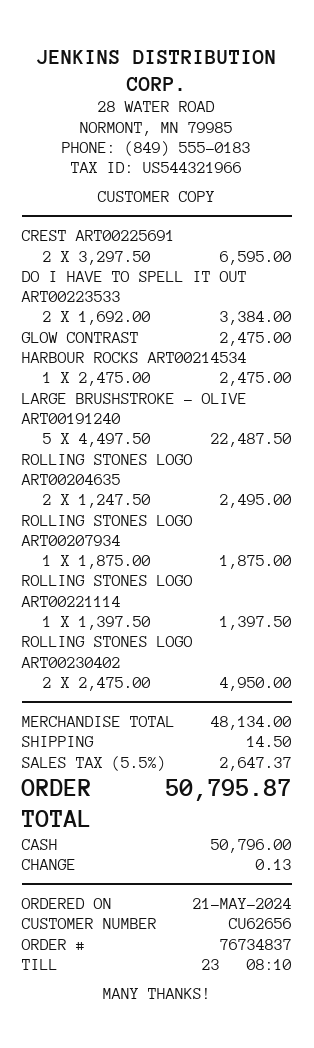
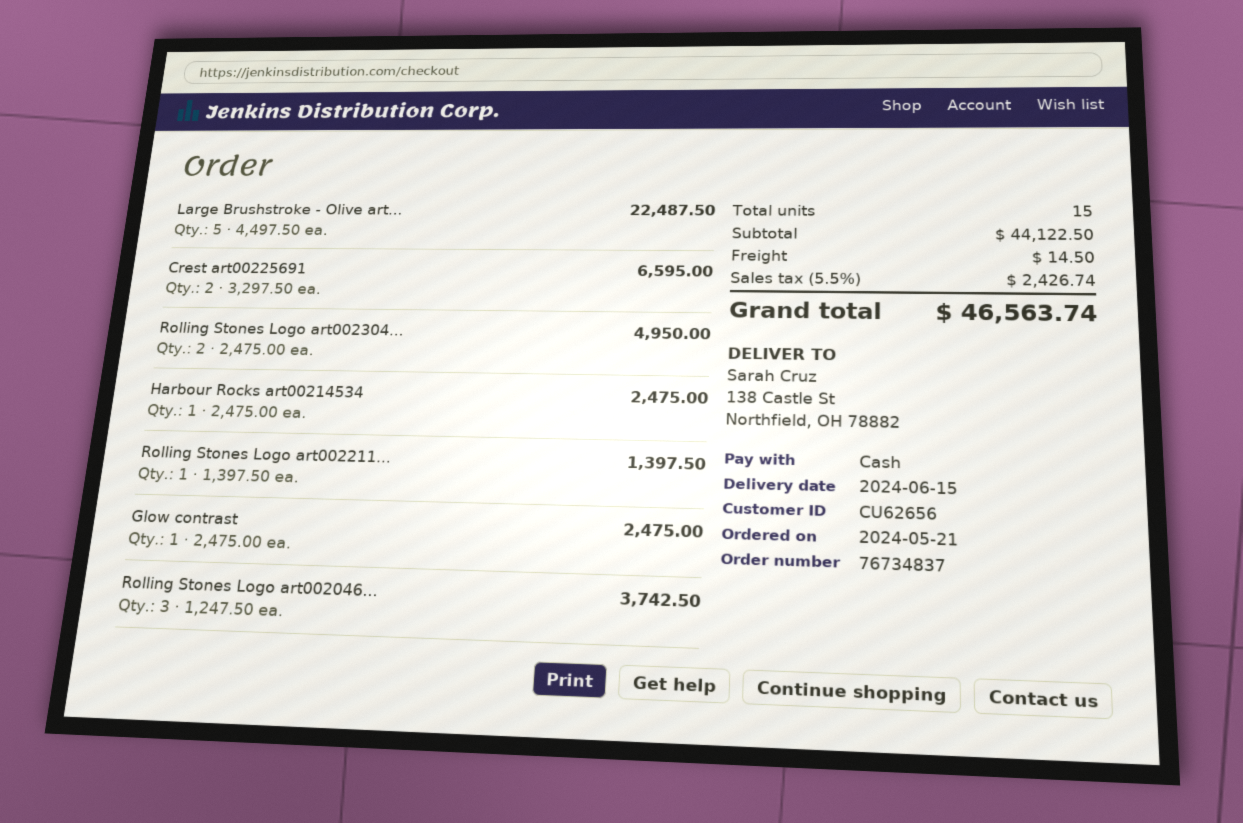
DO I HAVE TO SPELL IT OUT ART00223533: 2 x 1692.00 = 3384.00 -> none
ROLLING STONES LOGO ART00204635: 2 x 1247.50 = 2495.00 -> 3 x 1247.50 = 3742.50
ROLLING STONES LOGO ART00207934: 1 x 1875.00 = 1875.00 -> none
subtotal: 48134.00 -> 44122.50
tax: 5.5% = 2647.37 -> 5.5% = 2426.74
total: 50795.87 -> 46563.74

